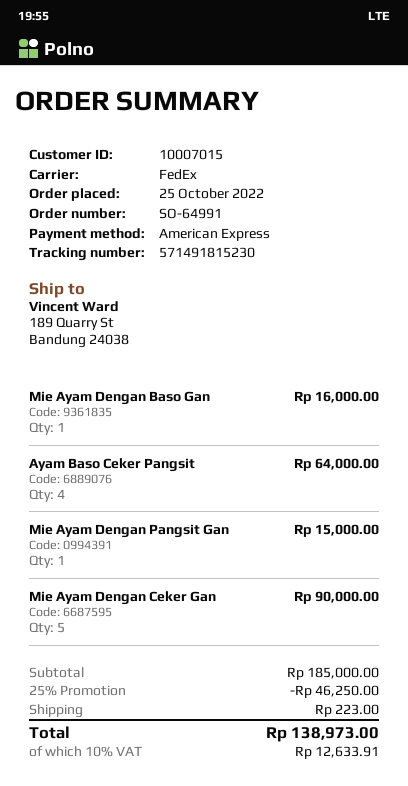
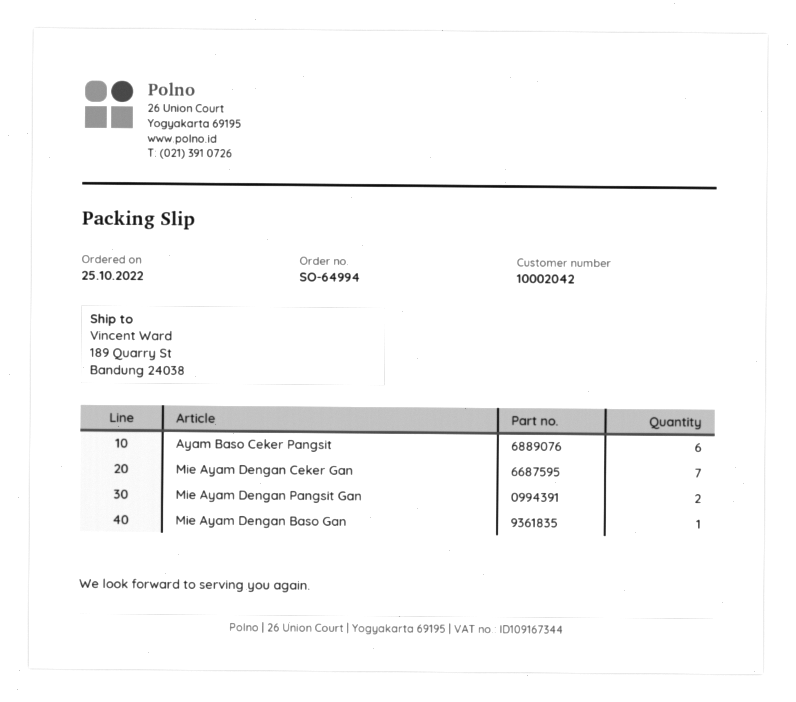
order number: SO-64991 -> SO-64994
customer number: 10007015 -> 10002042
Ayam Baso Ceker Pangsit: 4 -> 6
Mie Ayam Dengan Pangsit Gan: 1 -> 2
Mie Ayam Dengan Ceker Gan: 5 -> 7

